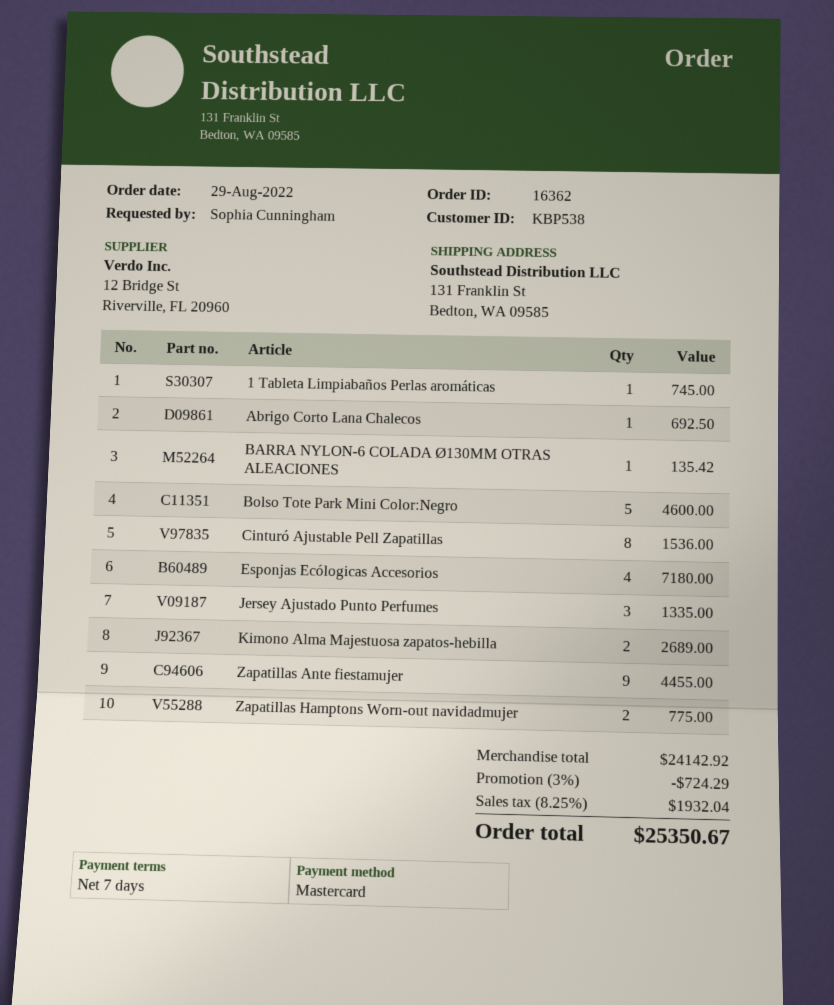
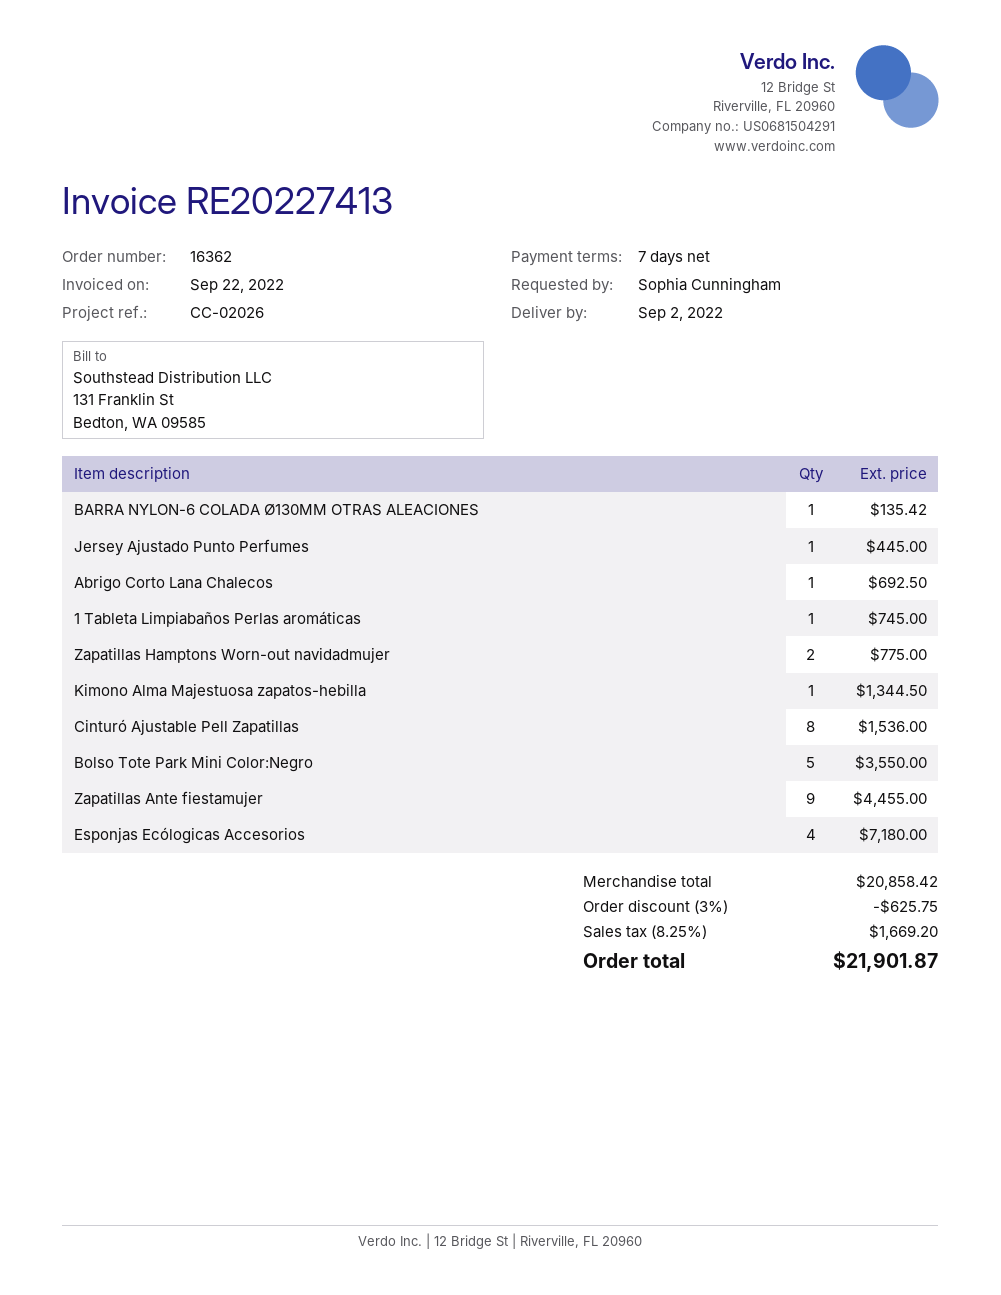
Bolso Tote Park Mini Color:Negro: 5 for 4600.00 -> 5 for 3550.00
Jersey Ajustado Punto Perfumes: 3 for 1335.00 -> 1 for 445.00
Kimono Alma Majestuosa zapatos-hebilla: 2 for 2689.00 -> 1 for 1344.50
subtotal: 24142.92 -> 20858.42
discount: 3% = 724.29 -> 3% = 625.75
tax: 8.25% = 1932.04 -> 8.25% = 1669.20
total: 25350.67 -> 21901.87

